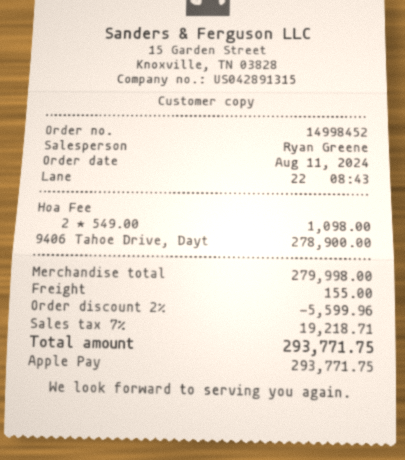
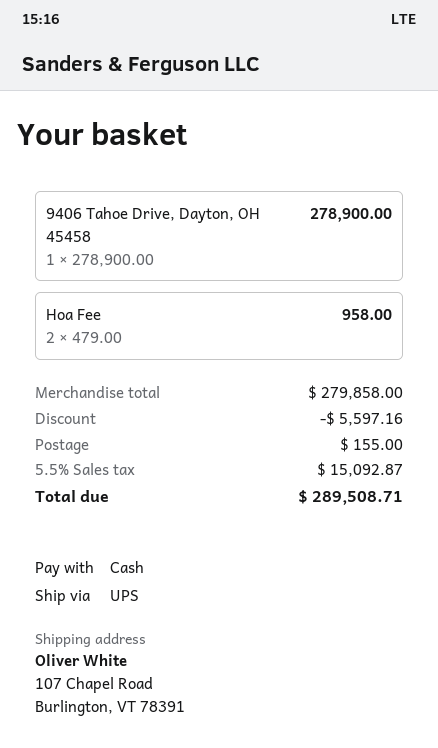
payment method: Apple Pay -> cash
Hoa Fee: 2 x 549.00 = 1098.00 -> 2 x 479.00 = 958.00
subtotal: 279998.00 -> 279858.00
discount: 5599.96 -> 5597.16
tax: 7% = 19218.71 -> 5.5% = 15092.87
total: 293771.75 -> 289508.71

